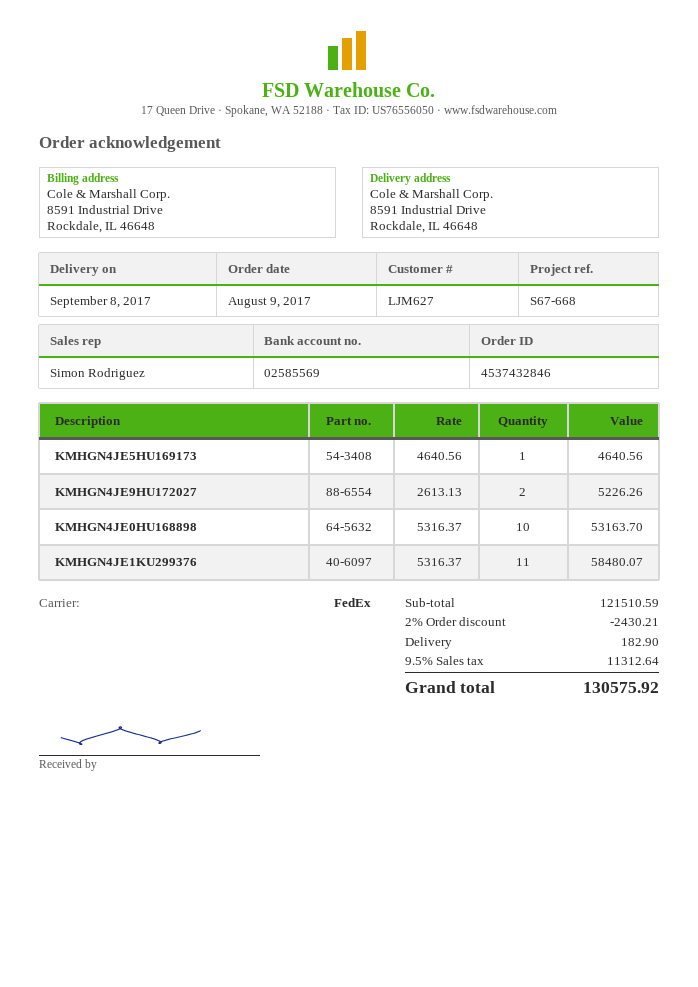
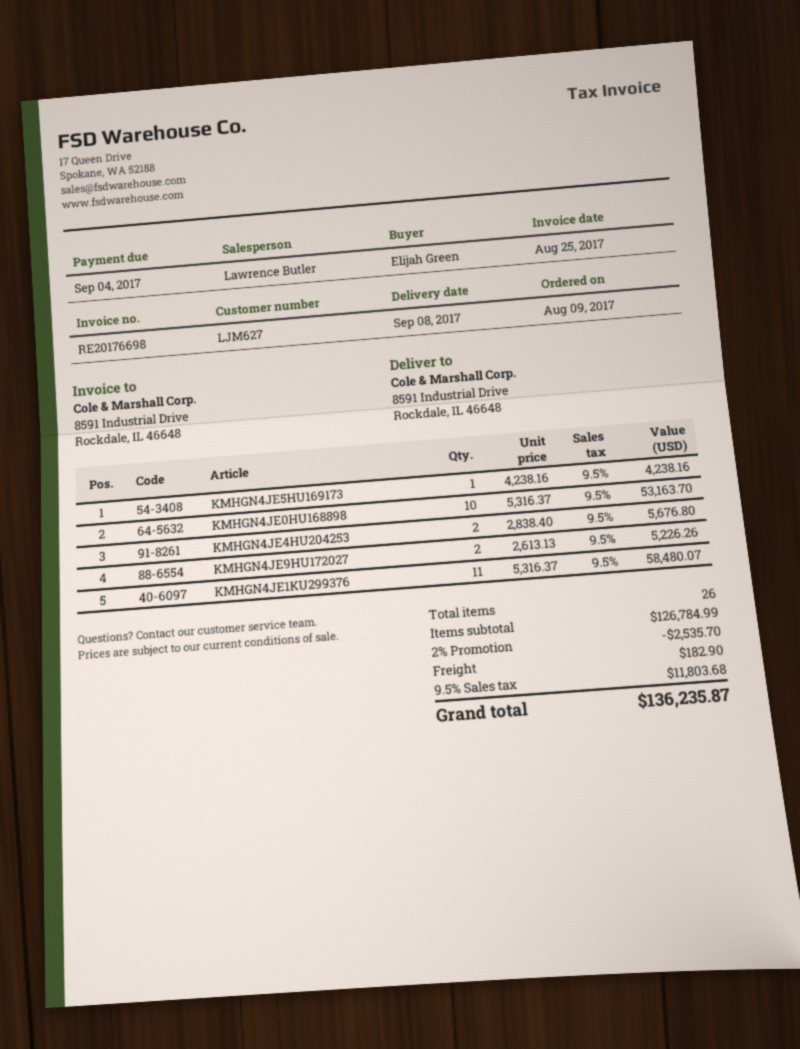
sales rep: Simon Rodriguez -> Lawrence Butler
KMHGN4JE5HU169173: 1 x 4640.56 = 4640.56 -> 1 x 4238.16 = 4238.16
KMHGN4JE4HU204253: none -> 2 x 2838.40 = 5676.80
subtotal: 121510.59 -> 126784.99
discount: 2% = 2430.21 -> 2% = 2535.70
tax: 9.5% = 11312.64 -> 9.5% = 11803.68
total: 130575.92 -> 136235.87

